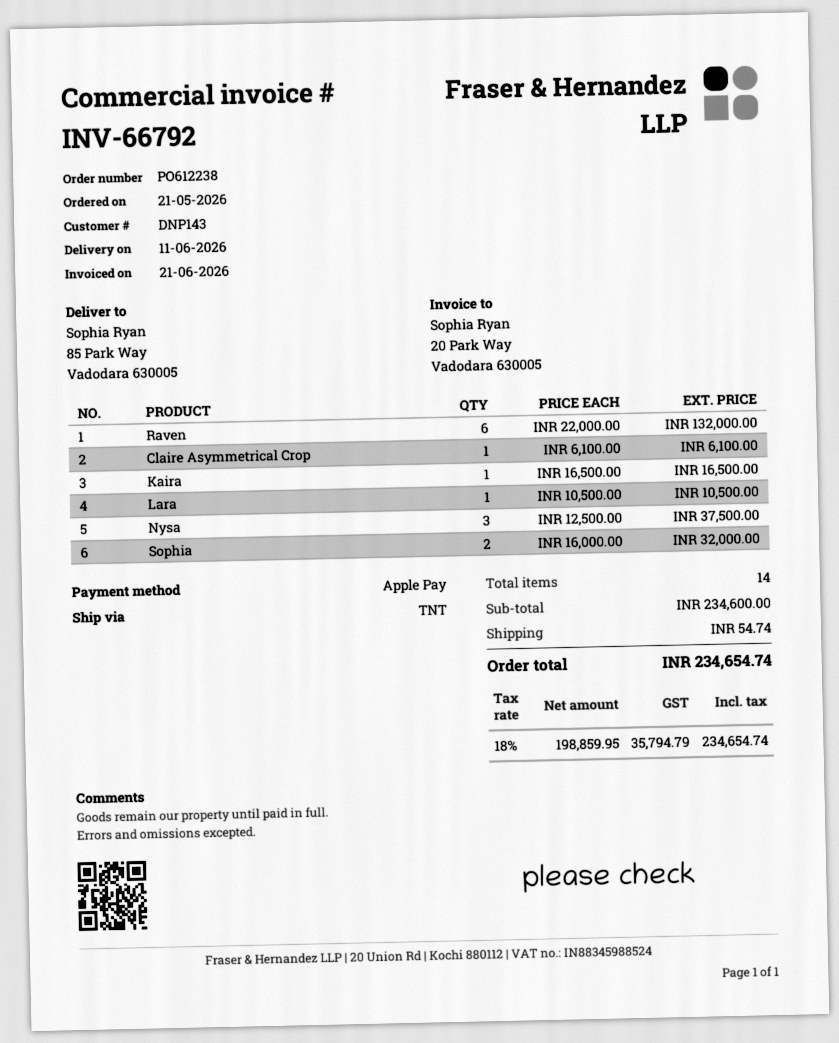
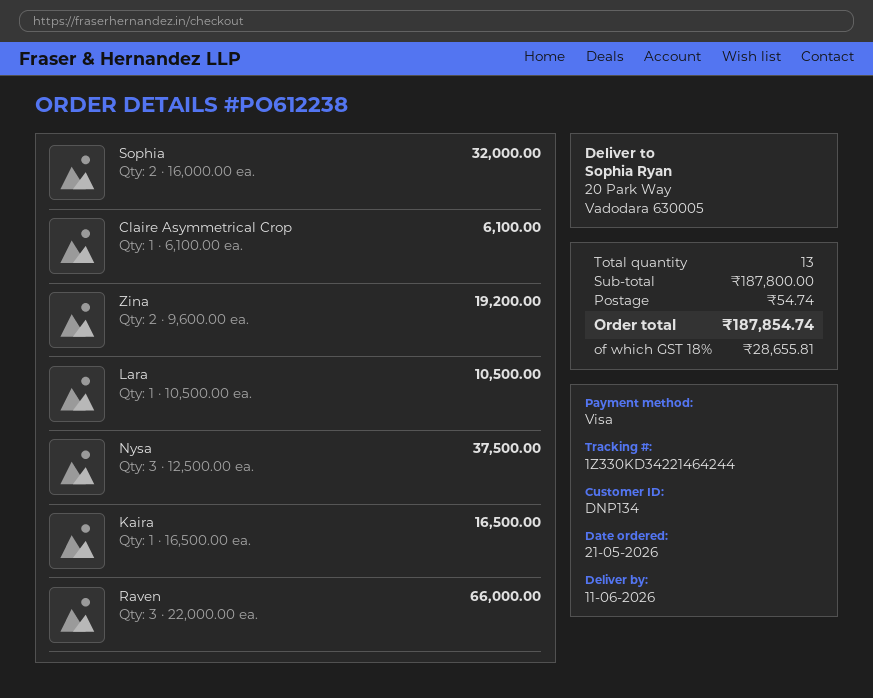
customer number: DNP143 -> DNP134
payment method: Apple Pay -> Visa
ship to: 85 Park Way, Vadodara 630005 -> 20 Park Way, Vadodara 630005
Raven: 6 x 22000.00 = 132000.00 -> 3 x 22000.00 = 66000.00
Zina: none -> 2 x 9600.00 = 19200.00
total quantity: 14 -> 13
subtotal: 234600.00 -> 187800.00
tax: 18% = 35794.79 -> 18% = 28655.81
total: 234654.74 -> 187854.74

